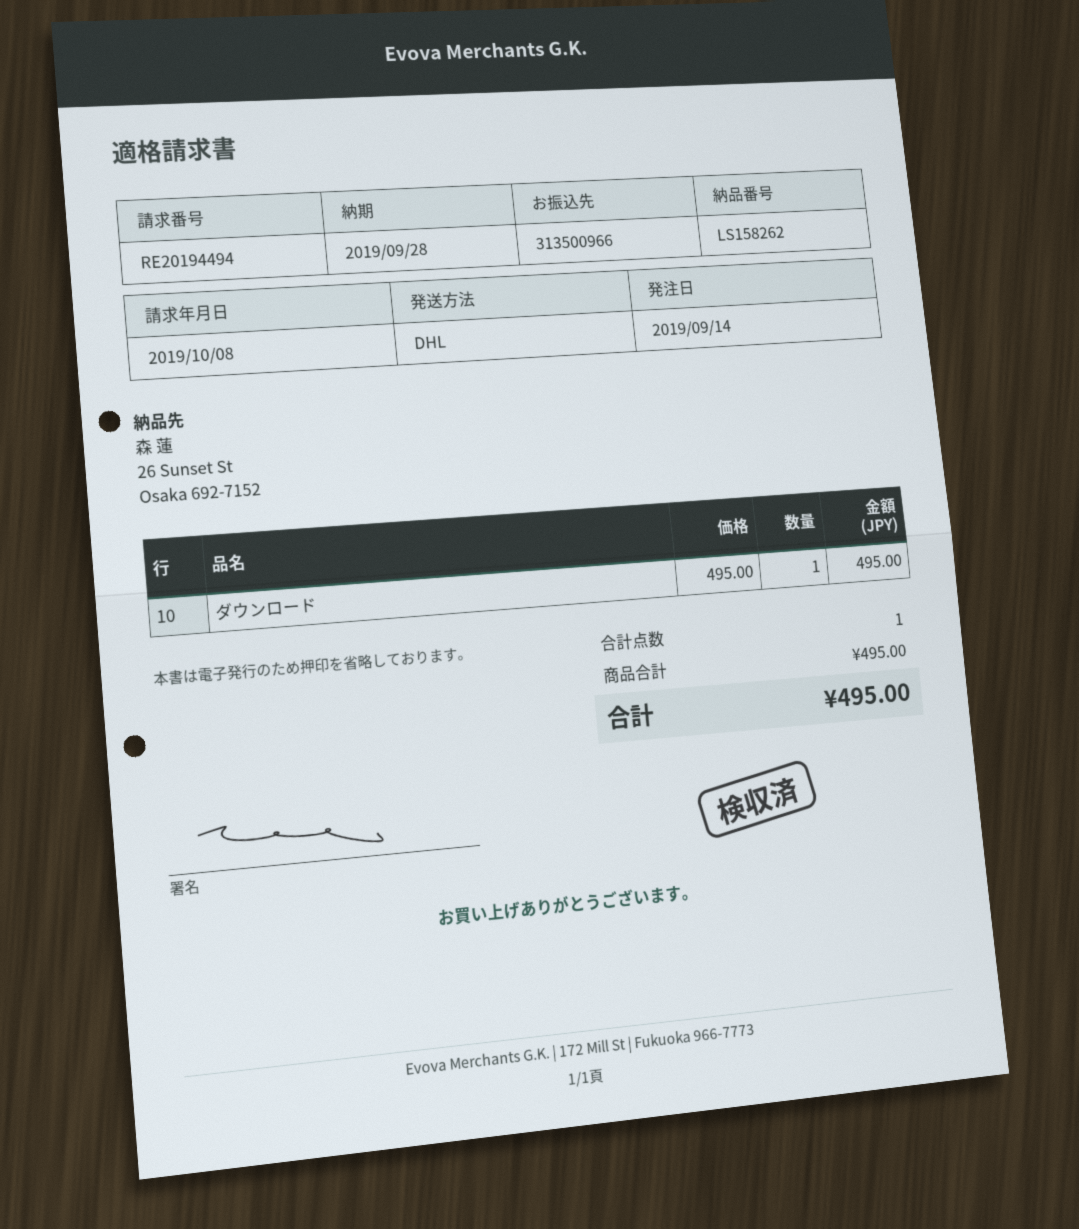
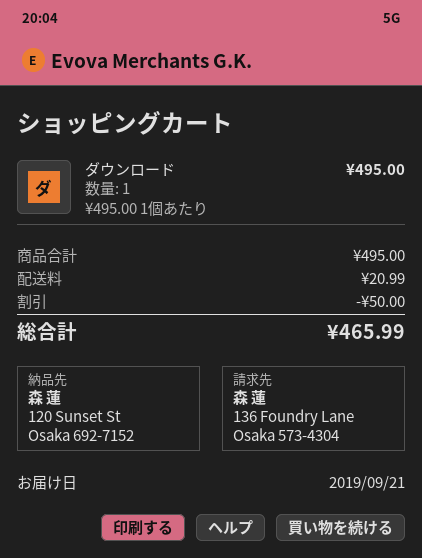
delivery date: 2019-09-28 -> 2019-09-21
ship to: 26 Sunset St, Osaka 692-7152 -> 120 Sunset St, Osaka 692-7152
discount: none -> 50.00
shipping: none -> 20.99
total: 495.00 -> 465.99

